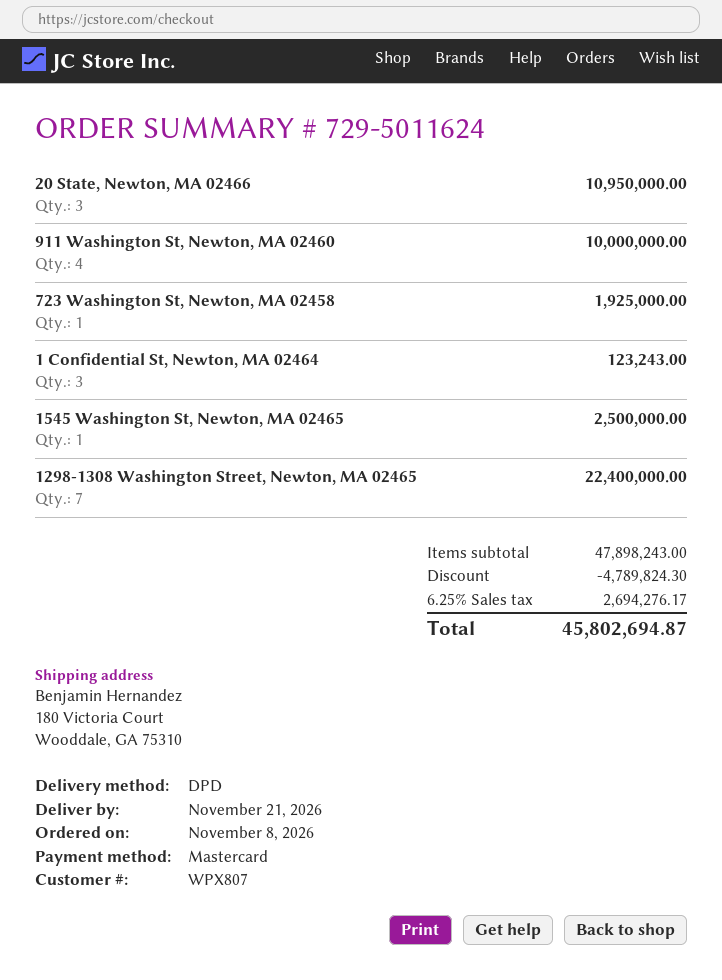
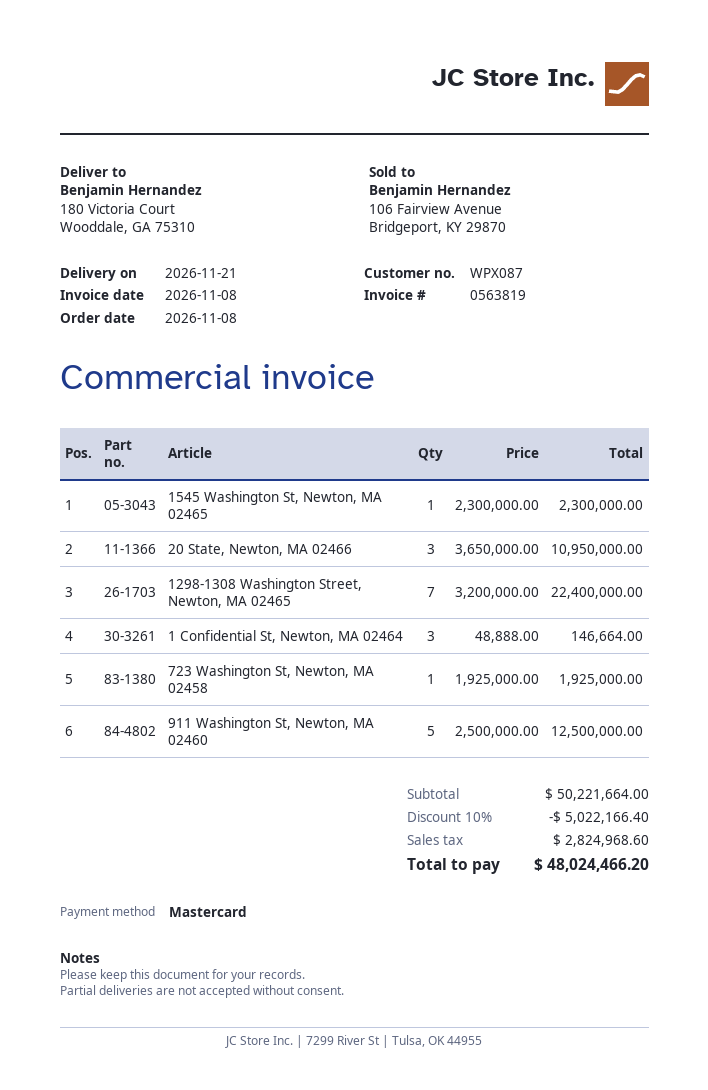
customer number: WPX807 -> WPX087
911 Washington St, Newton, MA 02460: 4 for 10000000.00 -> 5 for 12500000.00
1 Confidential St, Newton, MA 02464: 3 for 123243.00 -> 3 for 146664.00
1545 Washington St, Newton, MA 02465: 1 for 2500000.00 -> 1 for 2300000.00
subtotal: 47898243.00 -> 50221664.00
discount: 4789824.30 -> 5022166.40
tax: 2694276.17 -> 2824968.60
total: 45802694.87 -> 48024466.20

